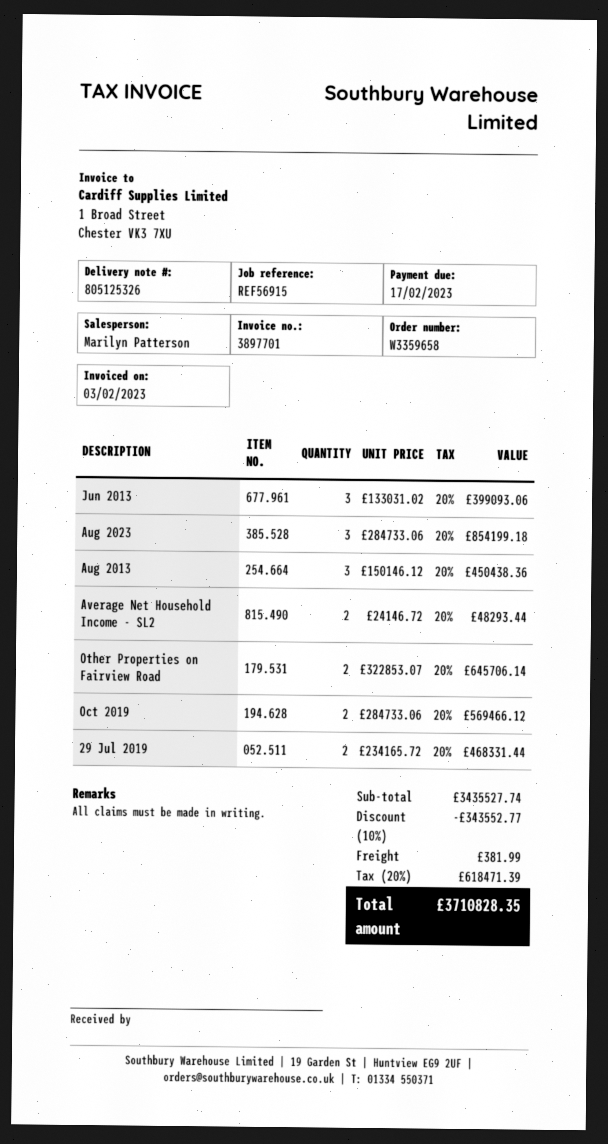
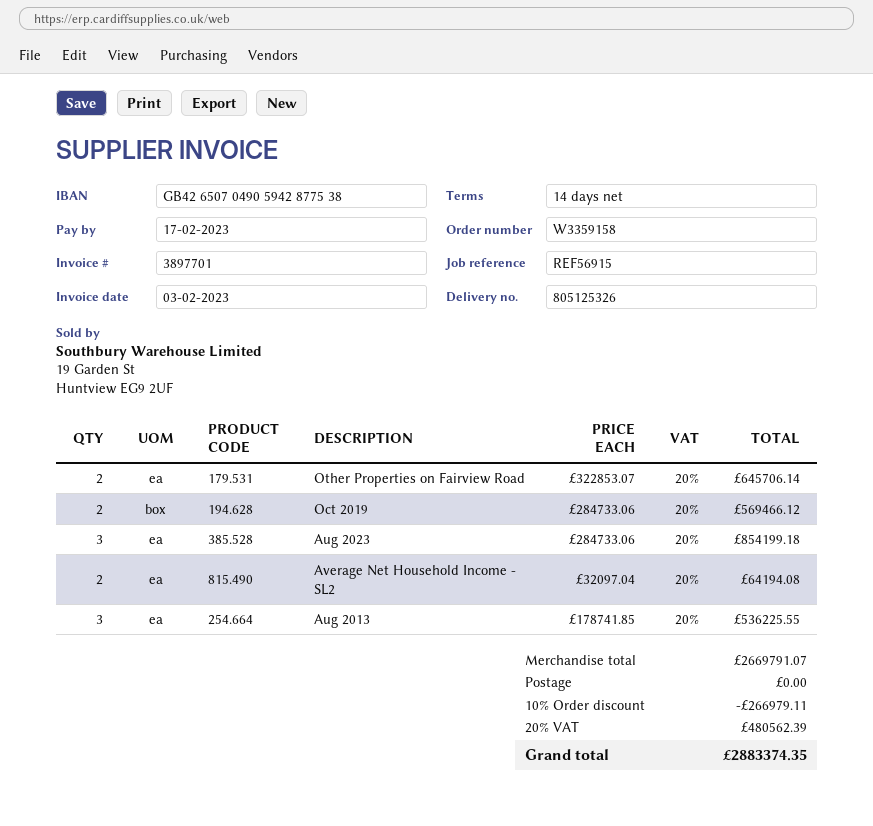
order number: W3359658 -> W3359158
Jun 2013: 3 x 133031.02 = 399093.06 -> none
Aug 2013: 3 x 150146.12 = 450438.36 -> 3 x 178741.85 = 536225.55
Average Net Household Income - SL2: 2 x 24146.72 = 48293.44 -> 2 x 32097.04 = 64194.08
29 Jul 2019: 2 x 234165.72 = 468331.44 -> none
subtotal: 3435527.74 -> 2669791.07
discount: 10% = 343552.77 -> 10% = 266979.11
shipping: 381.99 -> 0.00
tax: 20% = 618471.39 -> 20% = 480562.39
total: 3710828.35 -> 2883374.35

